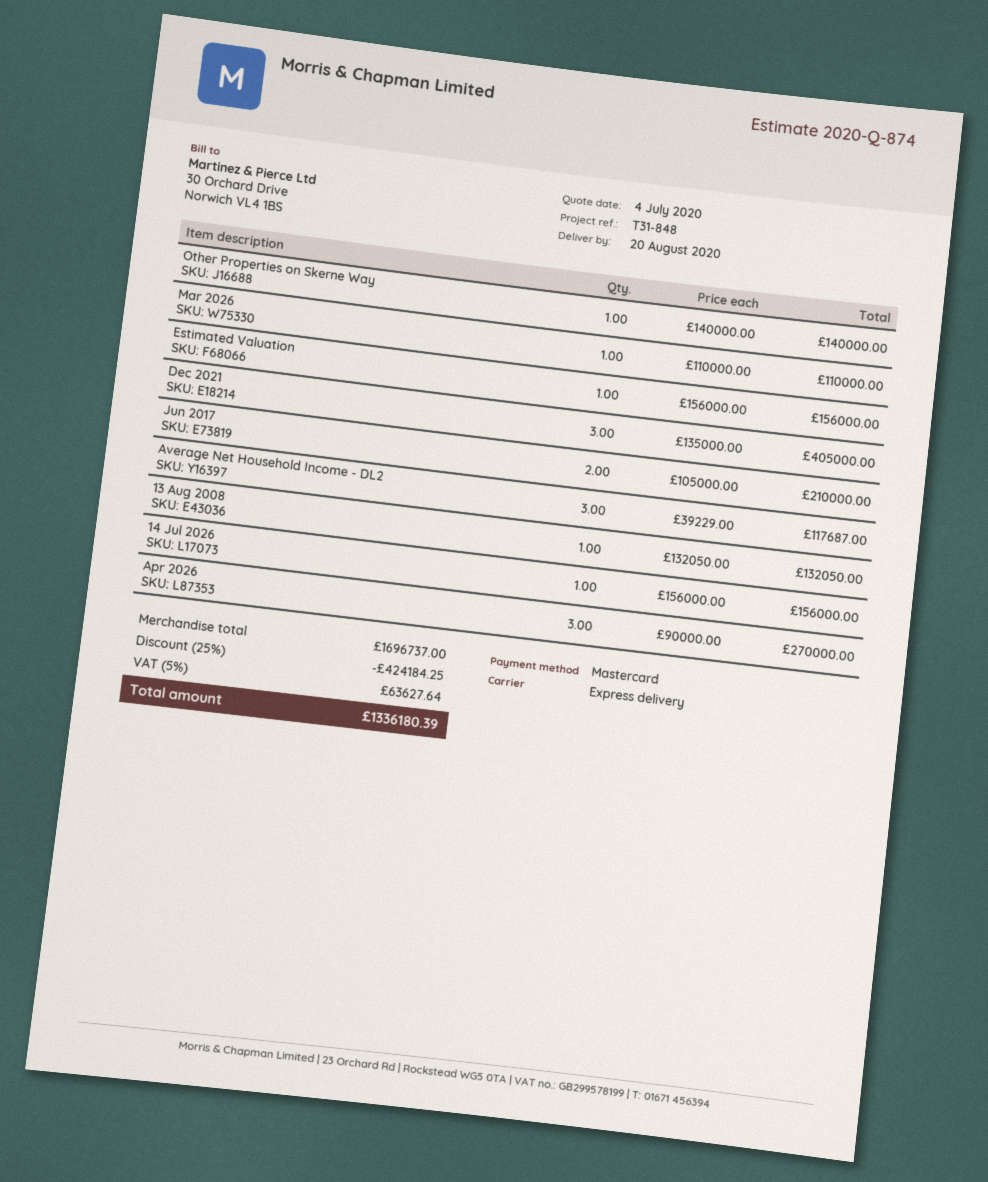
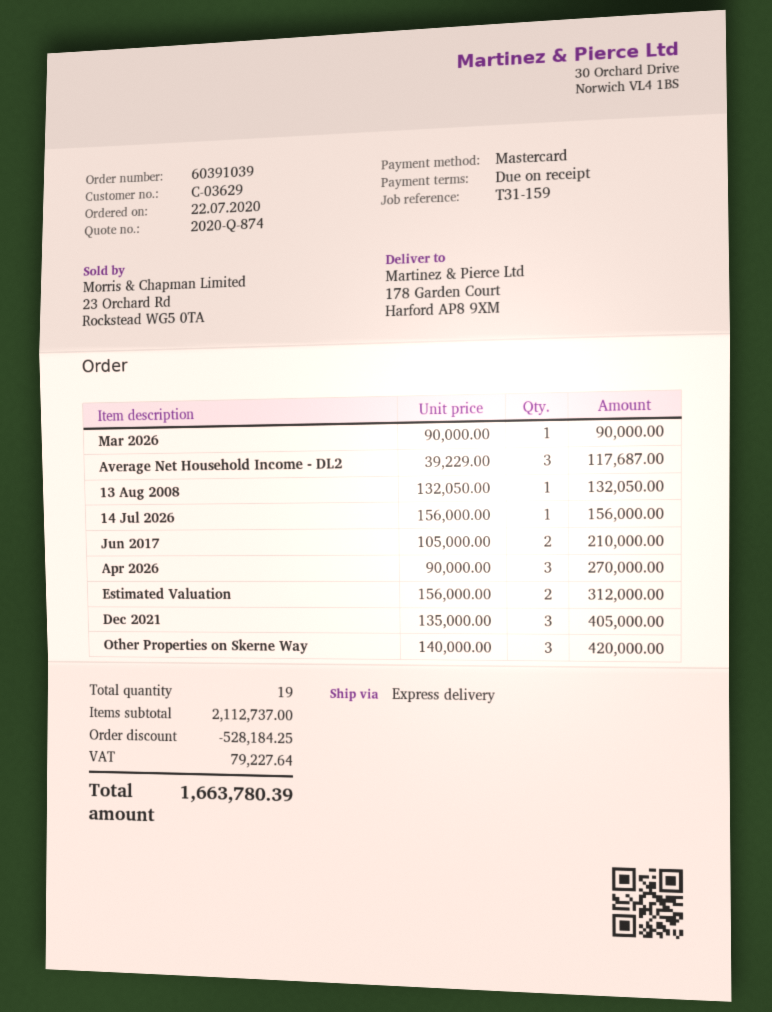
reference: T31-848 -> T31-159
Other Properties on Skerne Way: 1 x 140000.00 = 140000.00 -> 3 x 140000.00 = 420000.00
Mar 2026: 1 x 110000.00 = 110000.00 -> 1 x 90000.00 = 90000.00
Estimated Valuation: 1 x 156000.00 = 156000.00 -> 2 x 156000.00 = 312000.00
subtotal: 1696737.00 -> 2112737.00
discount: 424184.25 -> 528184.25
tax: 63627.64 -> 79227.64
total: 1336180.39 -> 1663780.39

